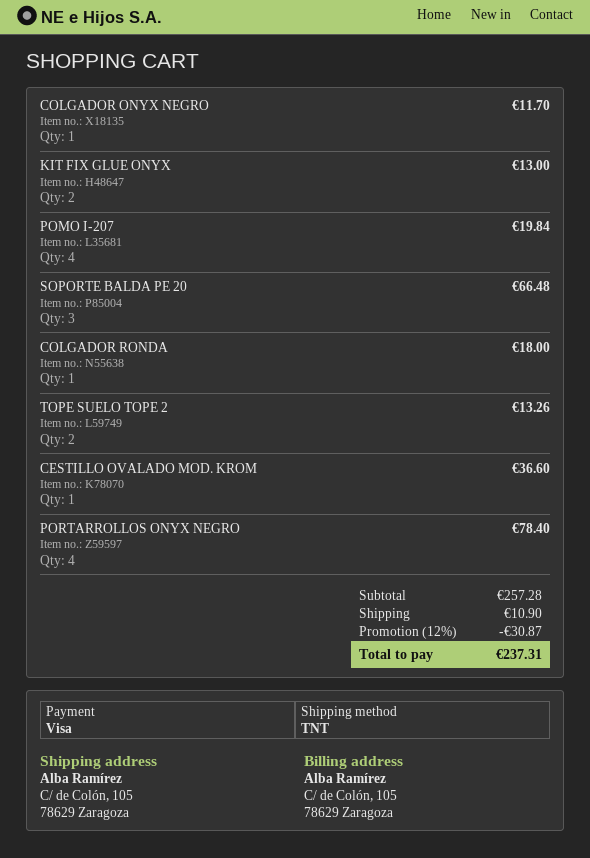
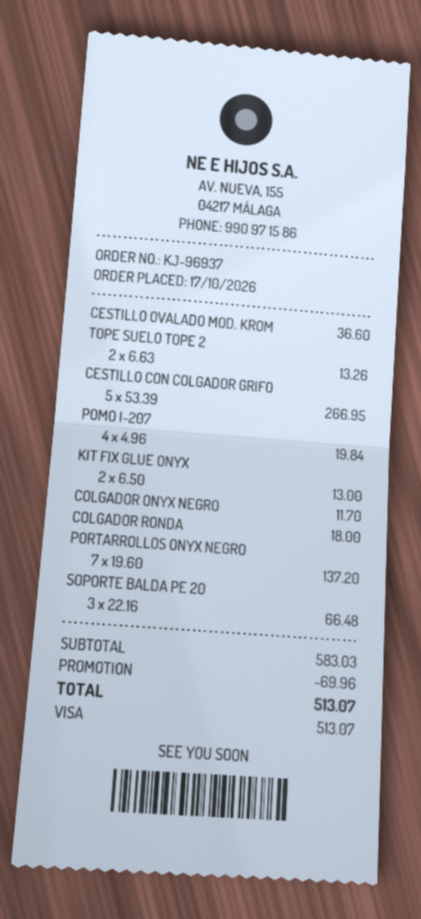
PORTARROLLOS ONYX NEGRO: 4 for 78.40 -> 7 for 137.20
CESTILLO CON COLGADOR GRIFO: none -> 5 for 266.95
subtotal: 257.28 -> 583.03
discount: 30.87 -> 69.96
shipping: 10.90 -> none
total: 237.31 -> 513.07

